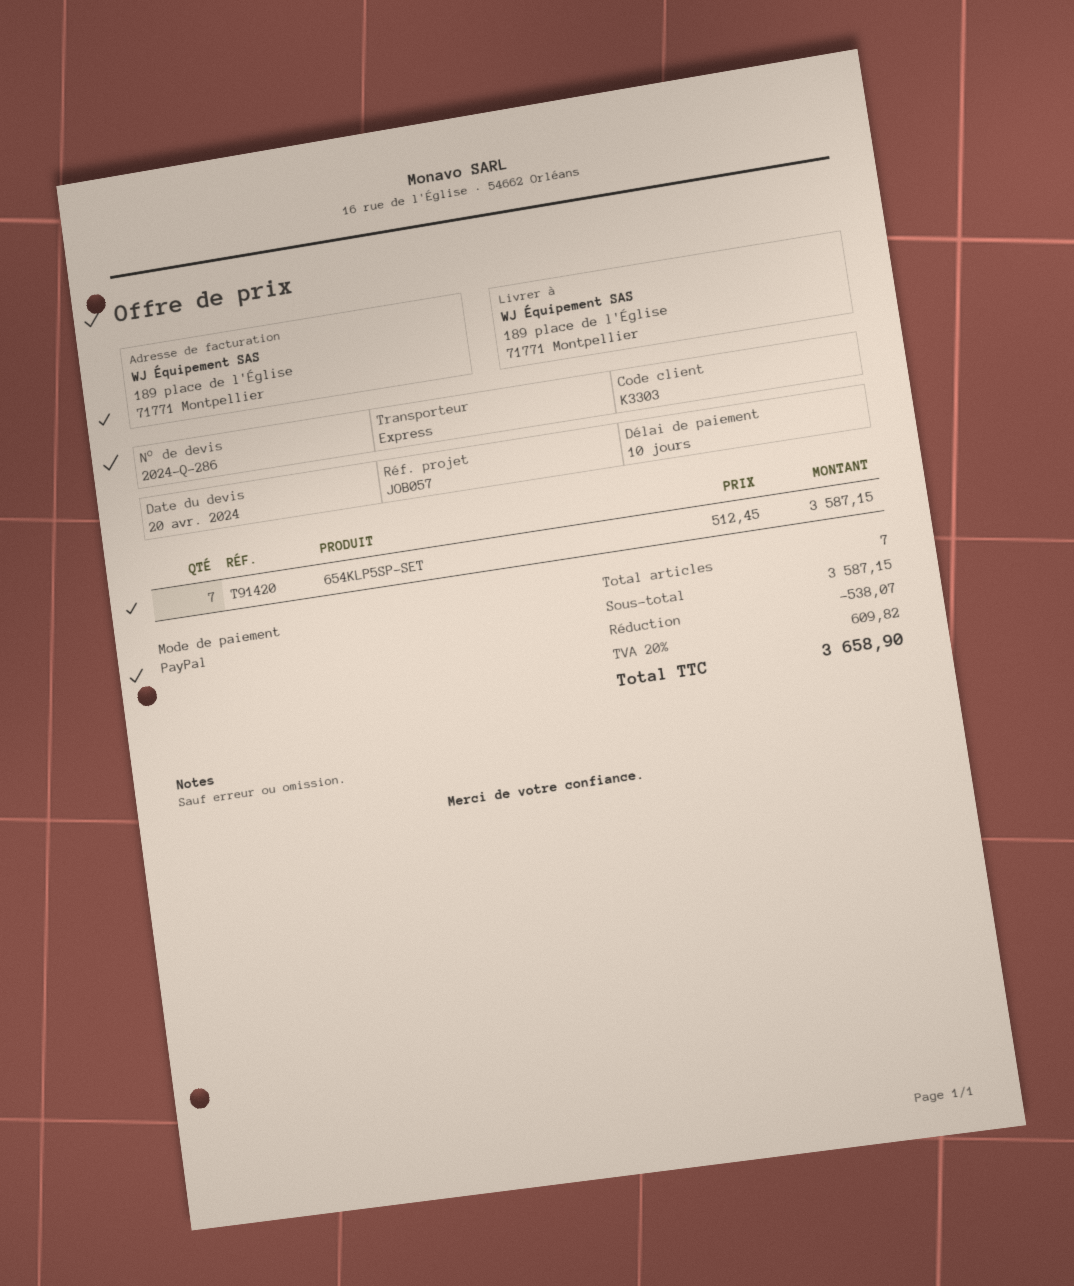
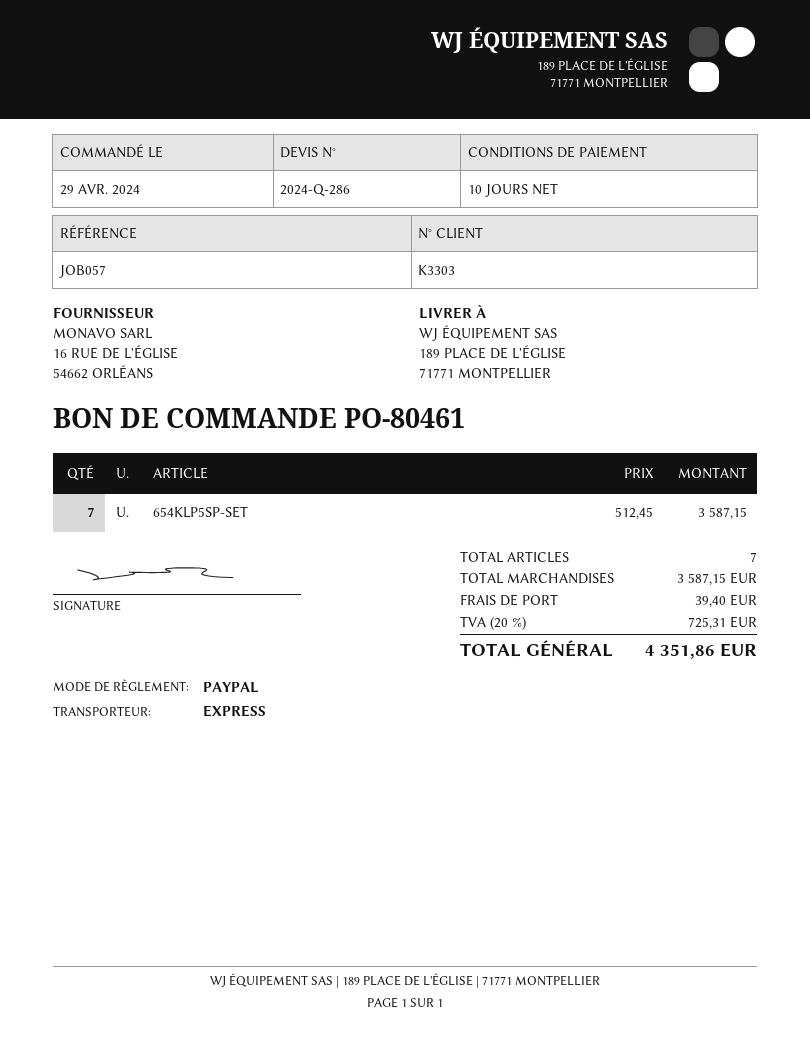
discount: 538.07 -> none
shipping: none -> 39.40
tax: 20% = 609.82 -> 20% = 725.31
total: 3658.90 -> 4351.86

